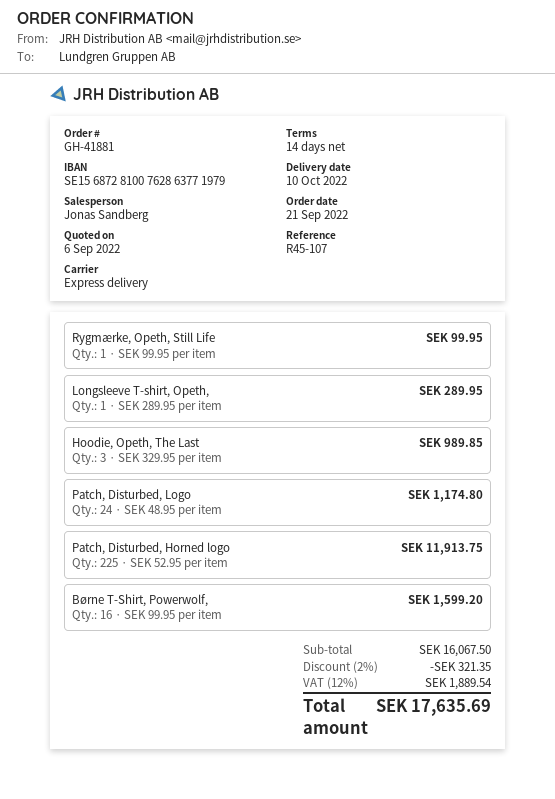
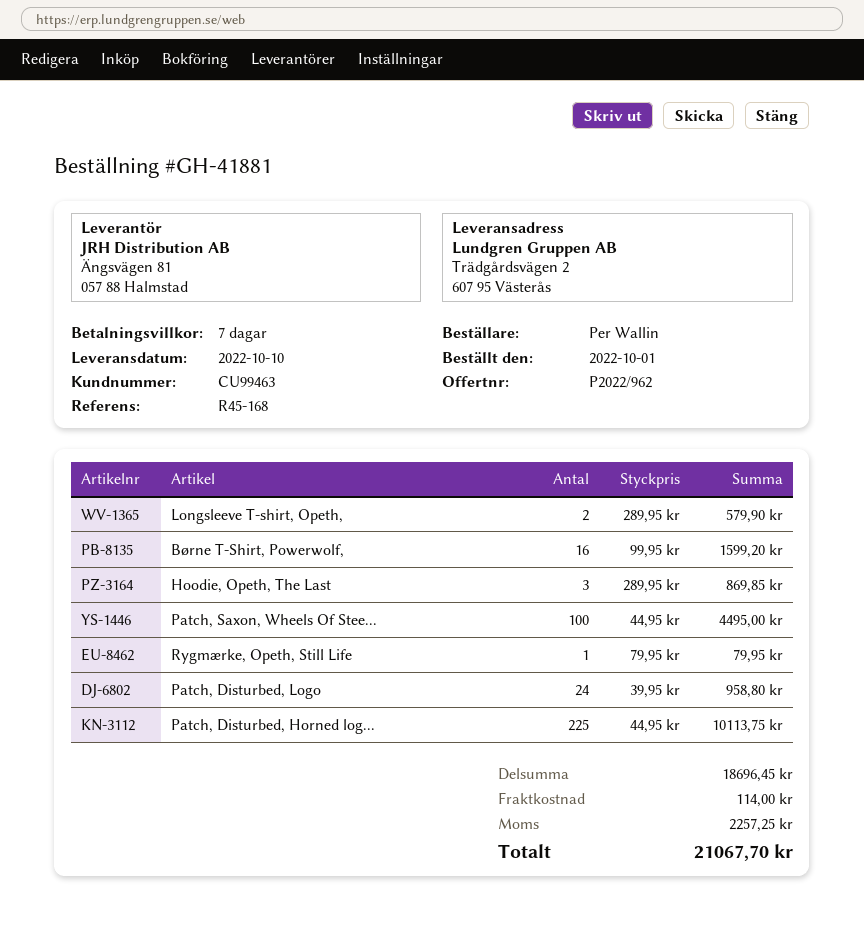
order date: 2022-09-21 -> 2022-10-01
payment terms: 14 days -> 7 days
reference: R45-107 -> R45-168
Rygmærke, Opeth, Still Life: 1 x 99.95 = 99.95 -> 1 x 79.95 = 79.95
Longsleeve T-shirt, Opeth,: 1 x 289.95 = 289.95 -> 2 x 289.95 = 579.90
Hoodie, Opeth, The Last: 3 x 329.95 = 989.85 -> 3 x 289.95 = 869.85
Patch, Disturbed, Logo: 24 x 48.95 = 1174.80 -> 24 x 39.95 = 958.80
Patch, Disturbed, Horned logo: 225 x 52.95 = 11913.75 -> 225 x 44.95 = 10113.75
Patch, Saxon, Wheels Of Stee...: none -> 100 x 44.95 = 4495.00
subtotal: 16067.50 -> 18696.45
discount: 2% = 321.35 -> none
shipping: none -> 114.00
tax: 1889.54 -> 2257.25
total: 17635.69 -> 21067.70

